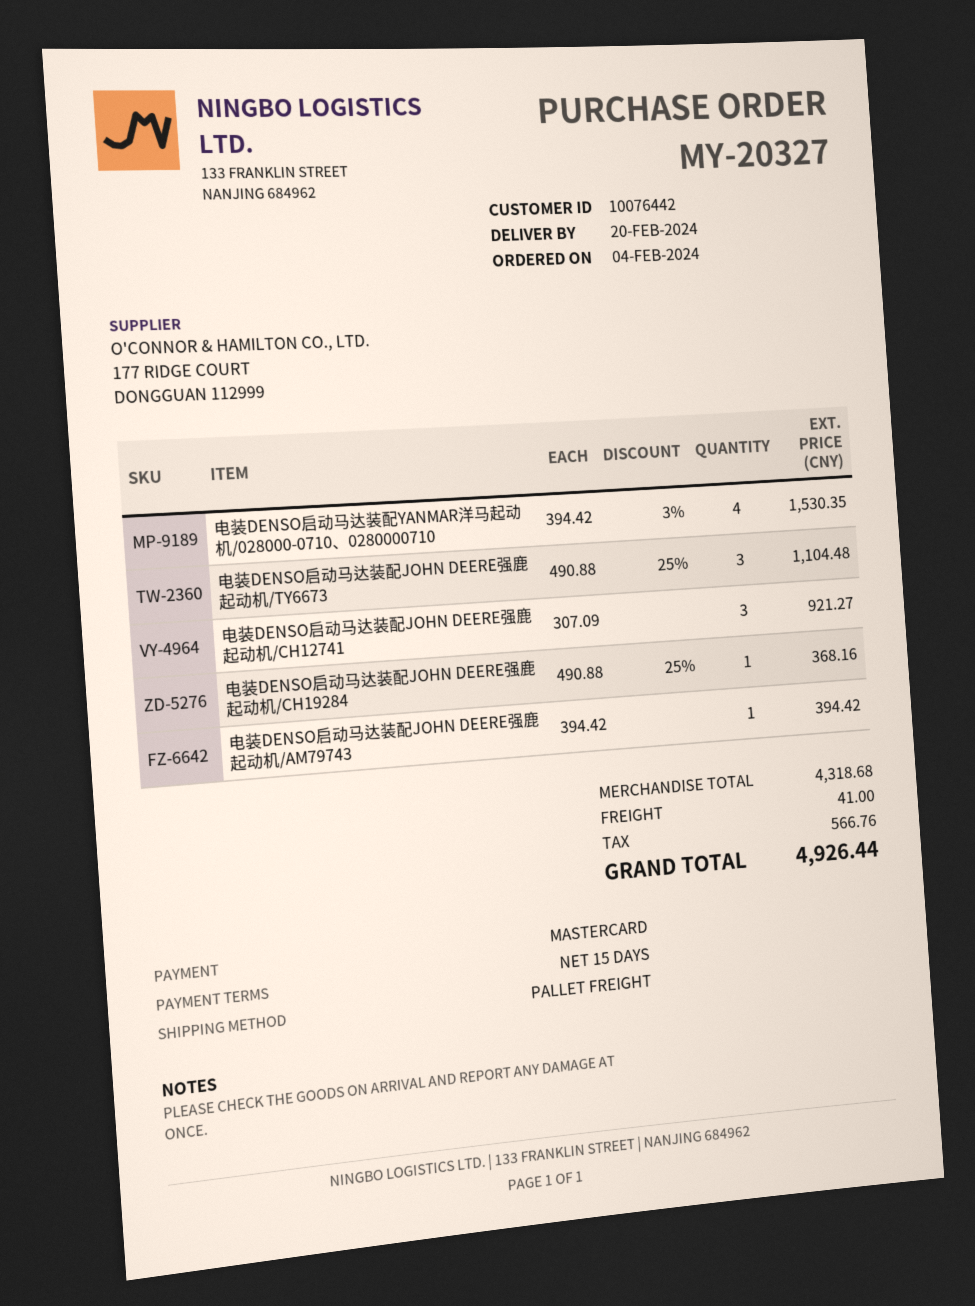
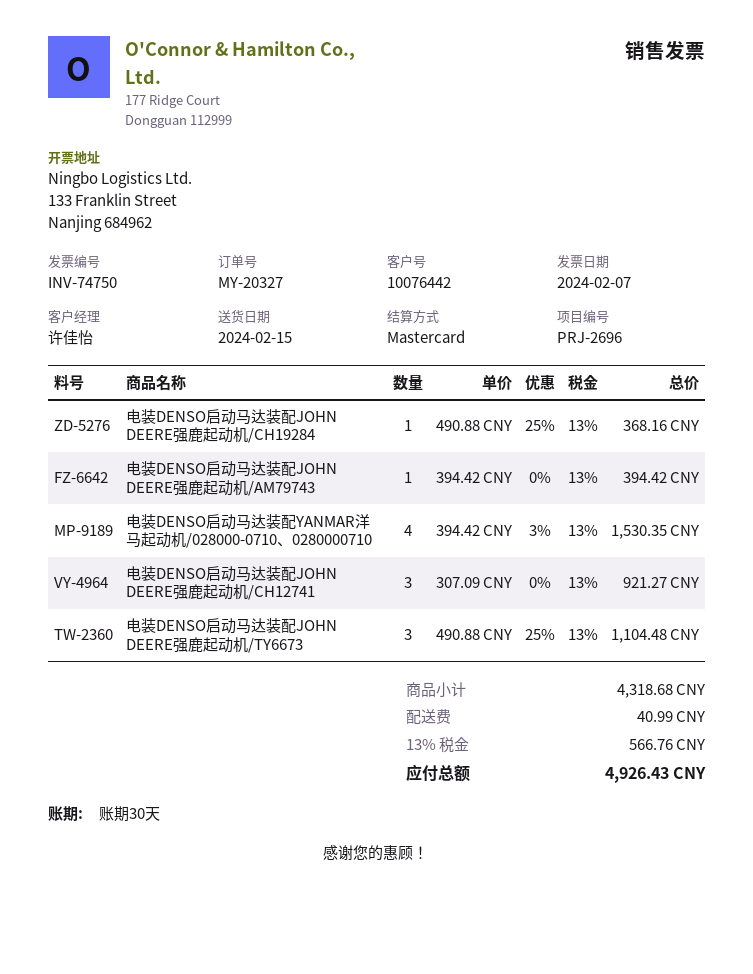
delivery date: 2024-02-20 -> 2024-02-15
payment terms: 15 days -> 30 days
shipping: 41.00 -> 40.99
total: 4926.44 -> 4926.43

